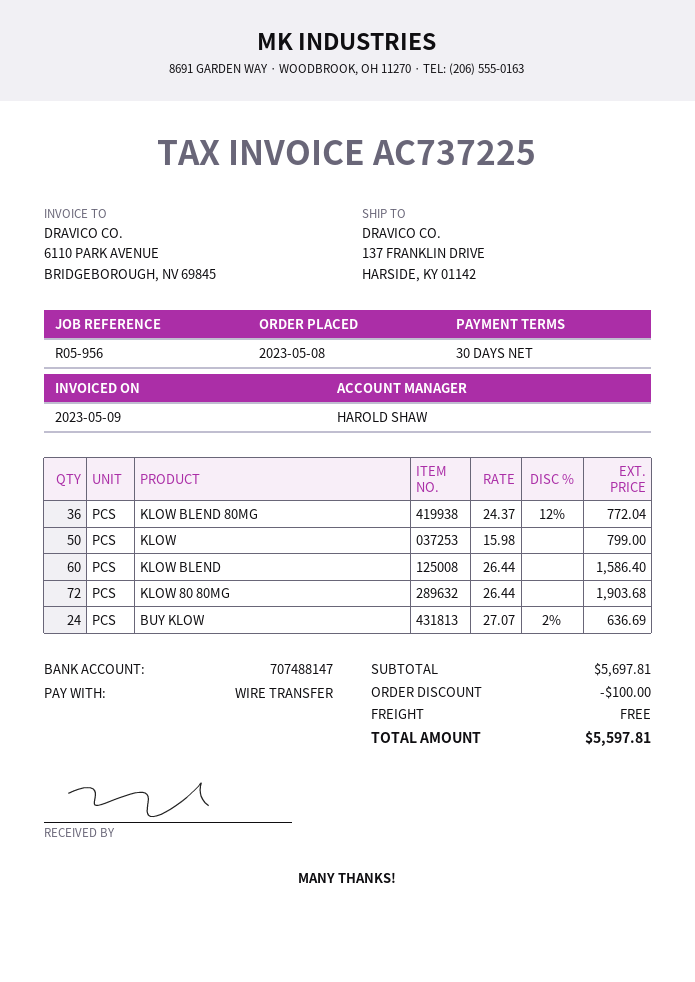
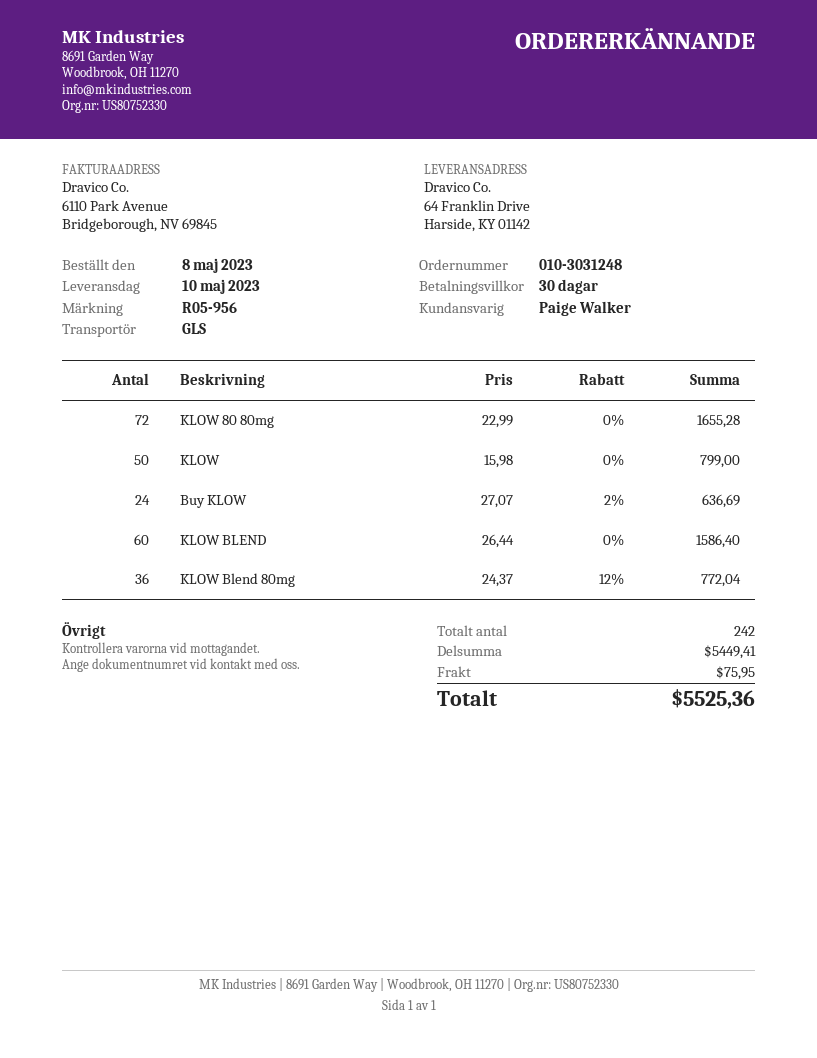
sales rep: HAROLD SHAW -> Paige Walker
ship to: 137 FRANKLIN DRIVE, HARSIDE, KY 01142 -> 64 Franklin Drive, Harside, KY 01142
KLOW 80 80MG: 72 x 26.44 = 1903.68 -> 72 x 22.99 = 1655.28
subtotal: 5697.81 -> 5449.41
discount: 100.00 -> none
shipping: 0.00 -> 75.95
total: 5597.81 -> 5525.36

